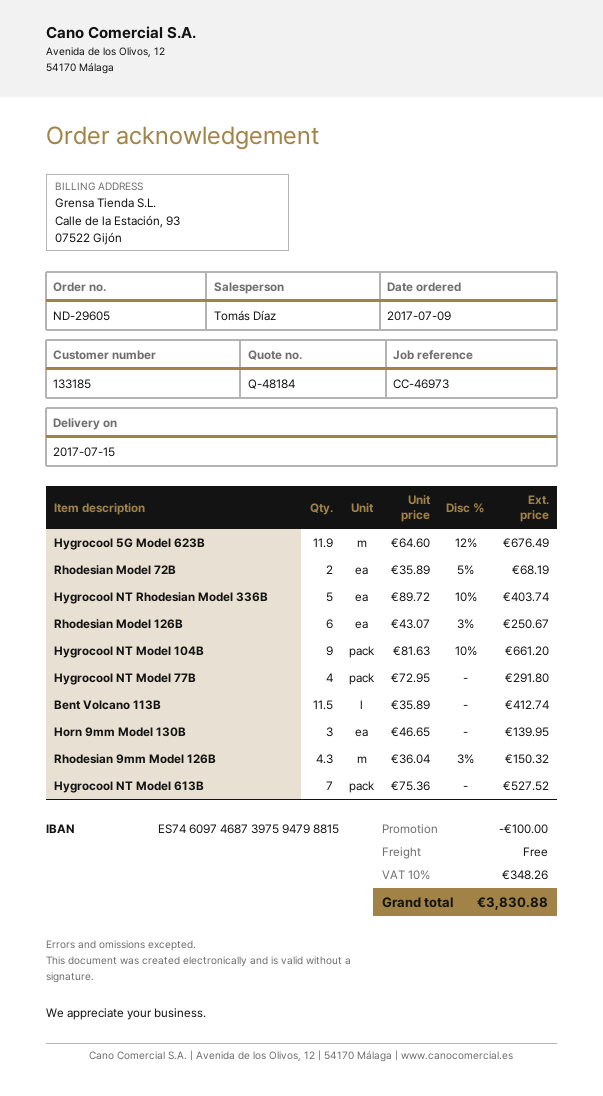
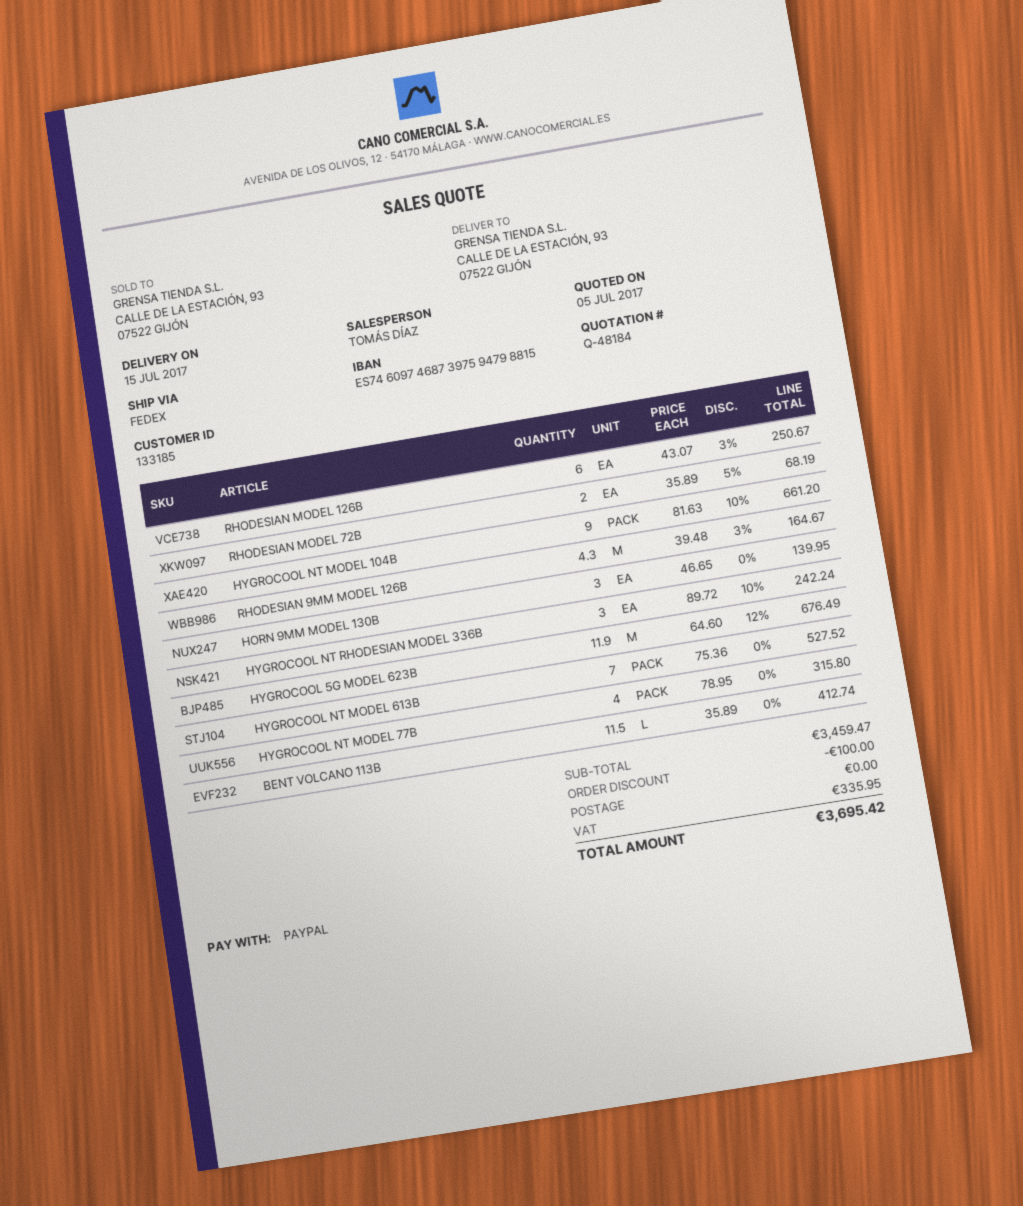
Hygrocool NT Rhodesian Model 336B: 5 x 89.72 - 10% = 403.74 -> 3 x 89.72 - 10% = 242.24
Hygrocool NT Model 77B: 4 x 72.95 = 291.80 -> 4 x 78.95 = 315.80
Rhodesian 9mm Model 126B: 4.3 x 36.04 - 3% = 150.32 -> 4.3 x 39.48 - 3% = 164.67
tax: 348.26 -> 335.95
total: 3830.88 -> 3695.42

